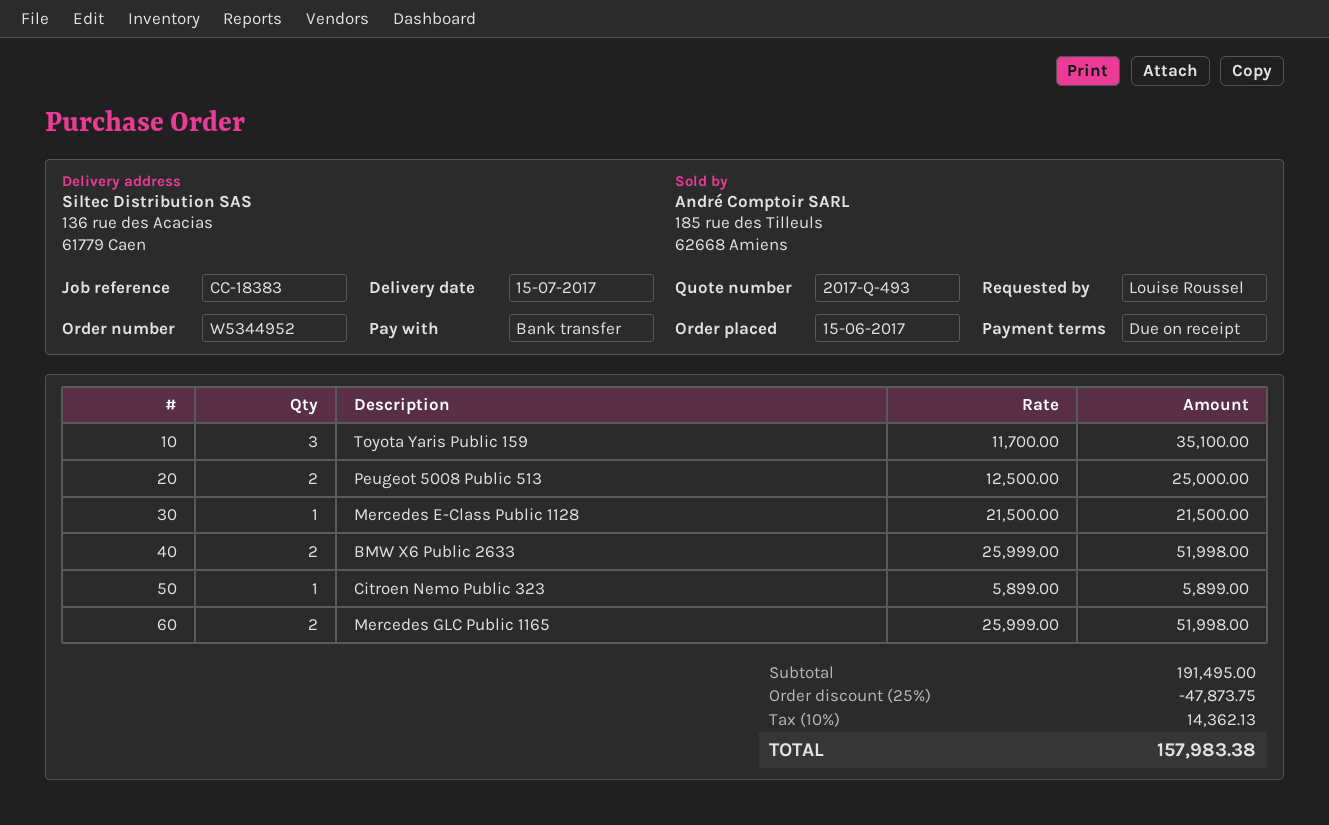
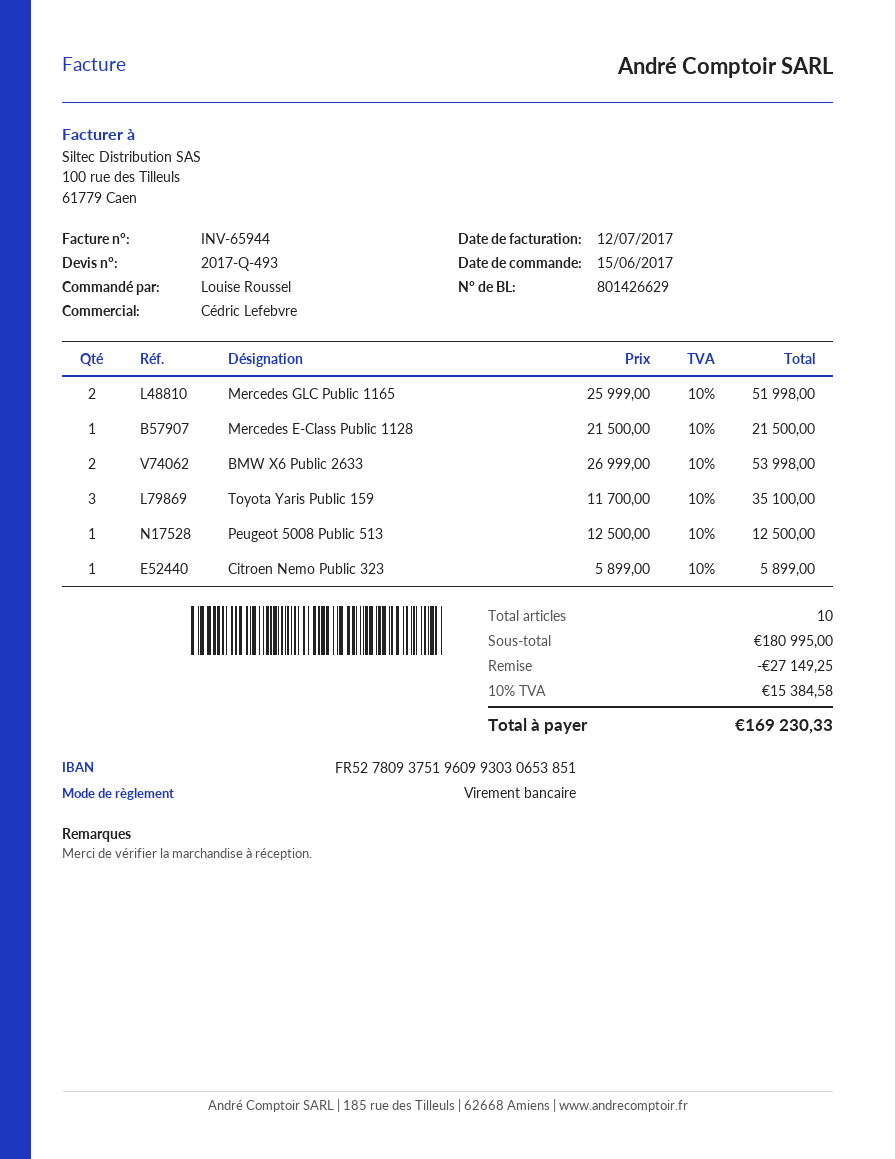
Peugeot 5008 Public 513: 2 x 12500.00 = 25000.00 -> 1 x 12500.00 = 12500.00
BMW X6 Public 2633: 2 x 25999.00 = 51998.00 -> 2 x 26999.00 = 53998.00
subtotal: 191495.00 -> 180995.00
discount: 47873.75 -> 27149.25
tax: 10% = 14362.13 -> 10% = 15384.58
total: 157983.38 -> 169230.33

